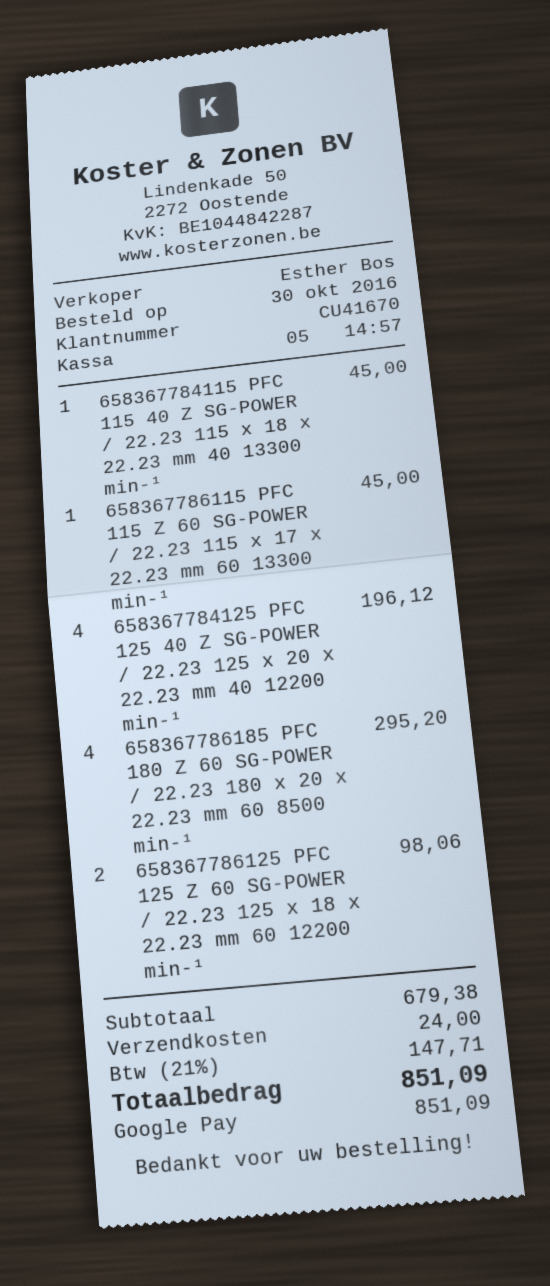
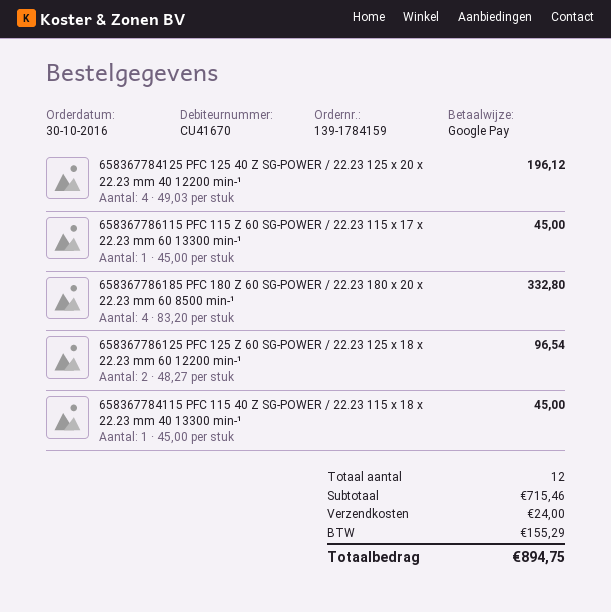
658367786185 PFC 180 Z 60 SG-POWER / 22.23 180 x 20 x 22.23 mm 60 8500 min-¹: 4 for 295.20 -> 4 for 332.80
658367786125 PFC 125 Z 60 SG-POWER / 22.23 125 x 18 x 22.23 mm 60 12200 min-¹: 2 for 98.06 -> 2 for 96.54
subtotal: 679.38 -> 715.46
tax: 147.71 -> 155.29
total: 851.09 -> 894.75

